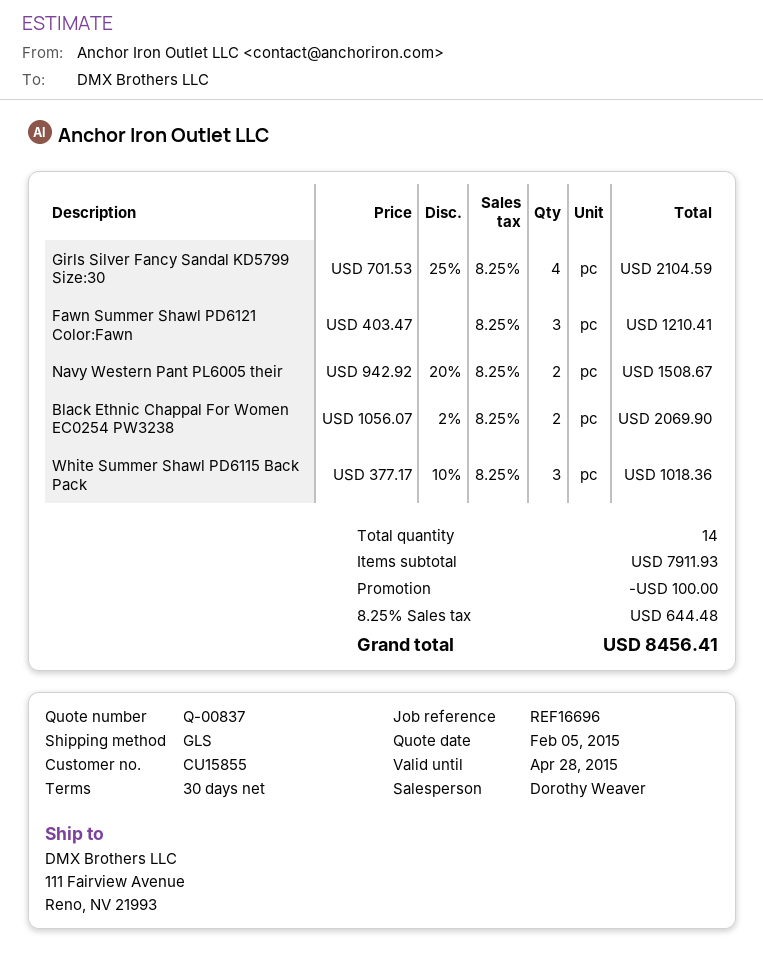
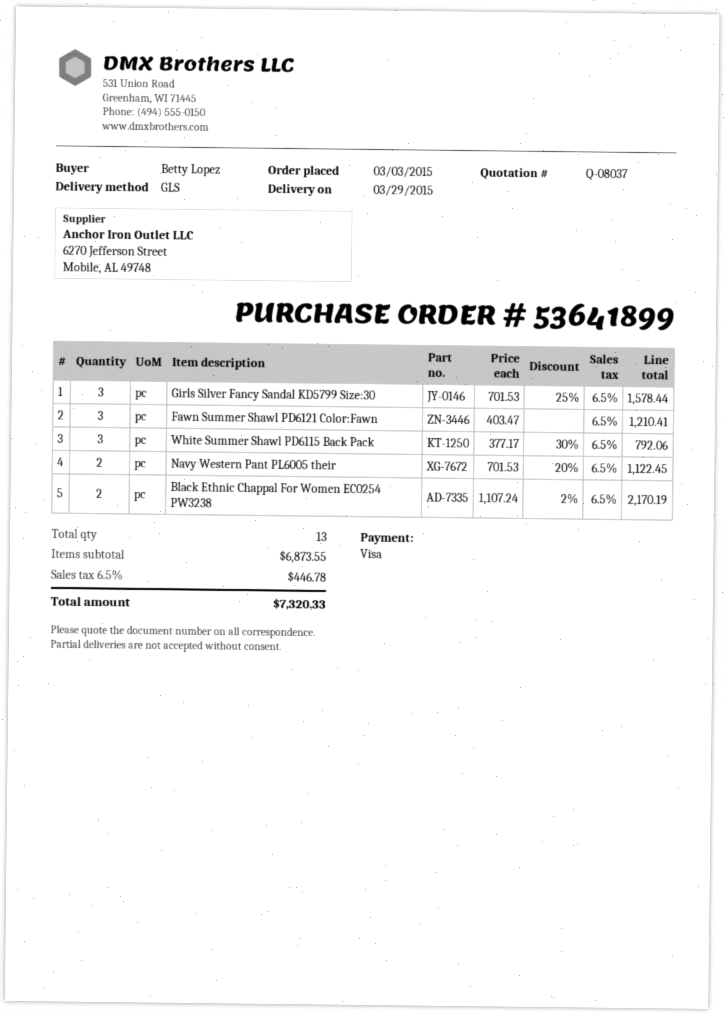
quote number: Q-00837 -> Q-08037
Girls Silver Fancy Sandal KD5799 Size:30: 4 x 701.53 - 25% = 2104.59 -> 3 x 701.53 - 25% = 1578.44
Navy Western Pant PL6005 their: 2 x 942.92 - 20% = 1508.67 -> 2 x 701.53 - 20% = 1122.45
Black Ethnic Chappal For Women EC0254 PW3238: 2 x 1056.07 - 2% = 2069.90 -> 2 x 1107.24 - 2% = 2170.19
White Summer Shawl PD6115 Back Pack: 3 x 377.17 - 10% = 1018.36 -> 3 x 377.17 - 30% = 792.06
total quantity: 14 -> 13
subtotal: 7911.93 -> 6873.55
discount: 100.00 -> none
tax: 8.25% = 644.48 -> 6.5% = 446.78
total: 8456.41 -> 7320.33

